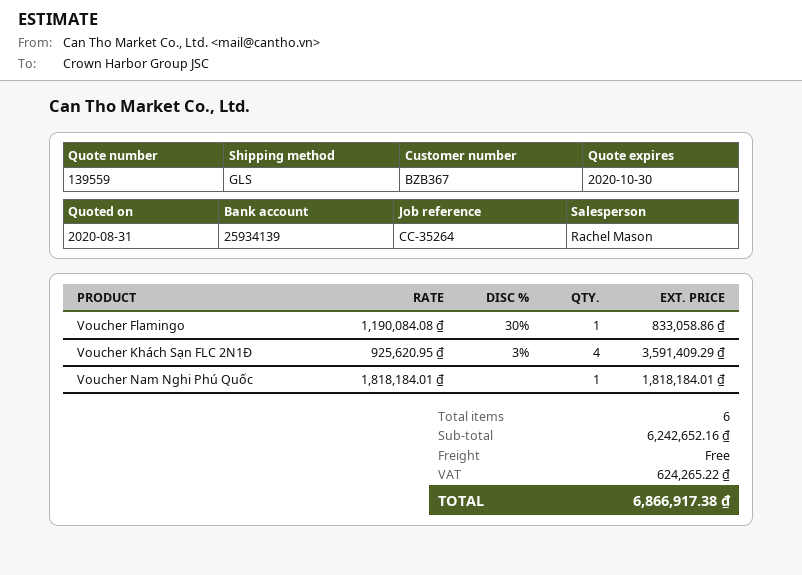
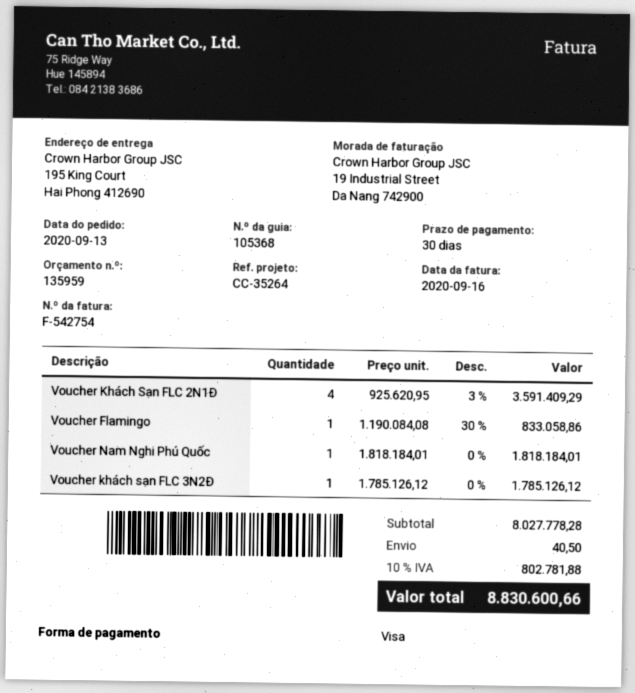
quote number: 139559 -> 135959
Voucher khách sạn FLC 3N2Đ: none -> 1 x 1785126.12 = 1785126.12
subtotal: 6242652.16 -> 8027778.28
shipping: 0.00 -> 40.50
tax: 624265.22 -> 802781.88
total: 6866917.38 -> 8830600.66

